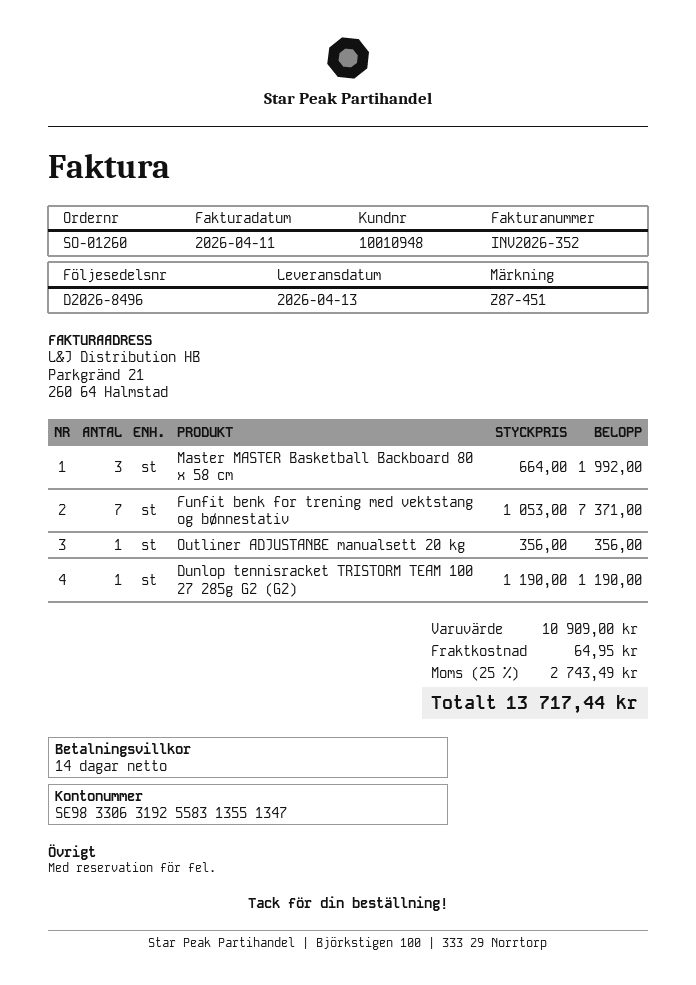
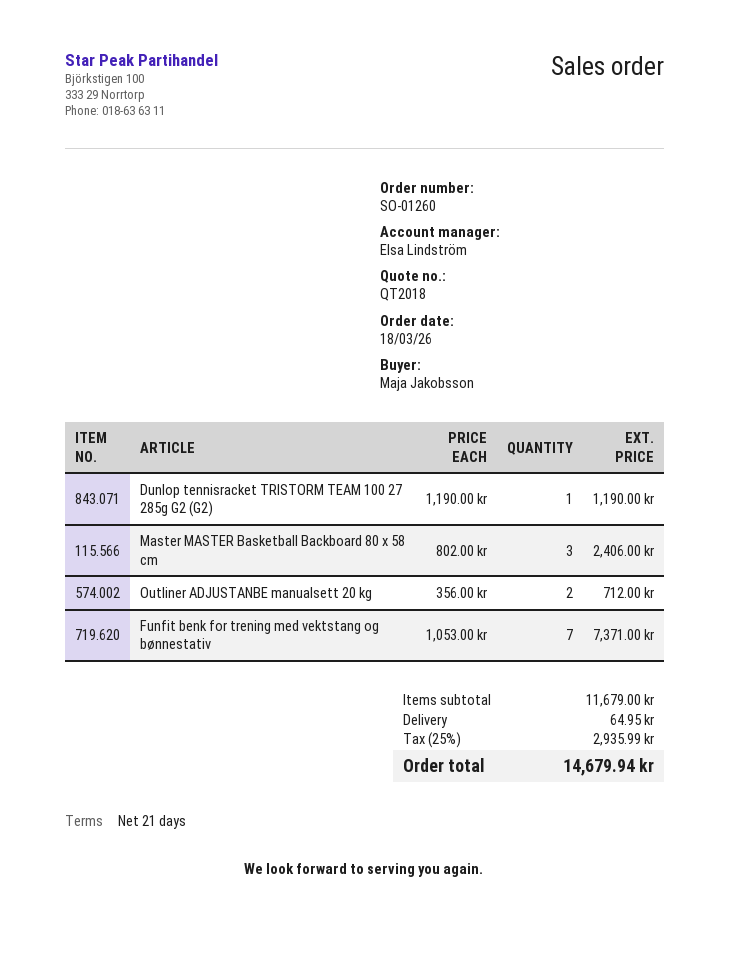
payment terms: 14 days -> 21 days
Master MASTER Basketball Backboard 80 x 58 cm: 3 x 664.00 = 1992.00 -> 3 x 802.00 = 2406.00
Outliner ADJUSTANBE manualsett 20 kg: 1 x 356.00 = 356.00 -> 2 x 356.00 = 712.00
subtotal: 10909.00 -> 11679.00
tax: 25% = 2743.49 -> 25% = 2935.99
total: 13717.44 -> 14679.94

